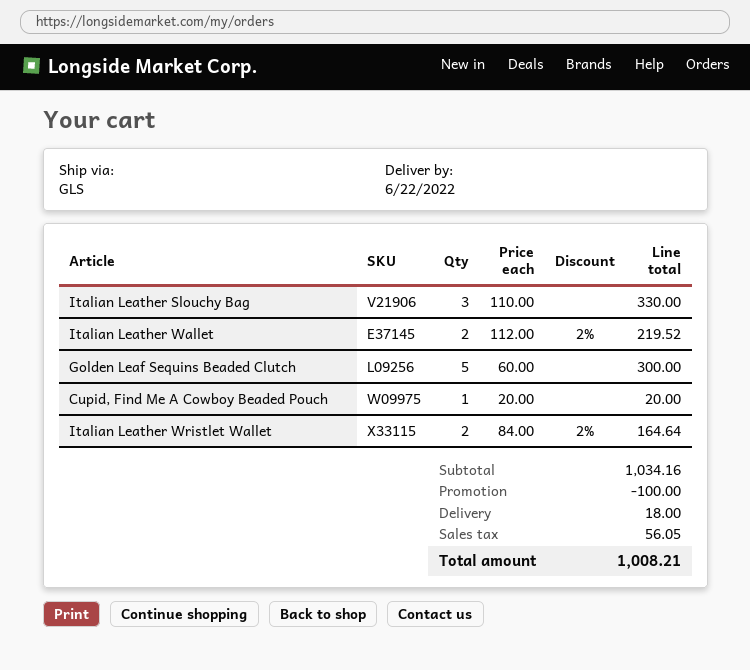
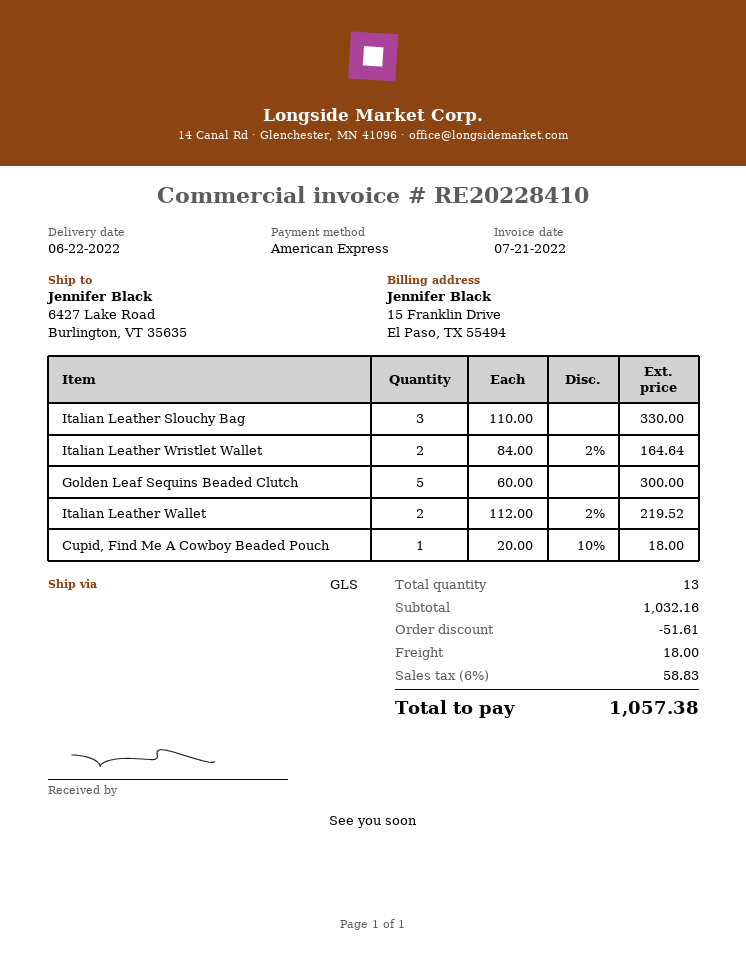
Cupid, Find Me A Cowboy Beaded Pouch: 1 x 20.00 = 20.00 -> 1 x 20.00 - 10% = 18.00
subtotal: 1034.16 -> 1032.16
discount: 100.00 -> 51.61
tax: 56.05 -> 58.83
total: 1008.21 -> 1057.38

